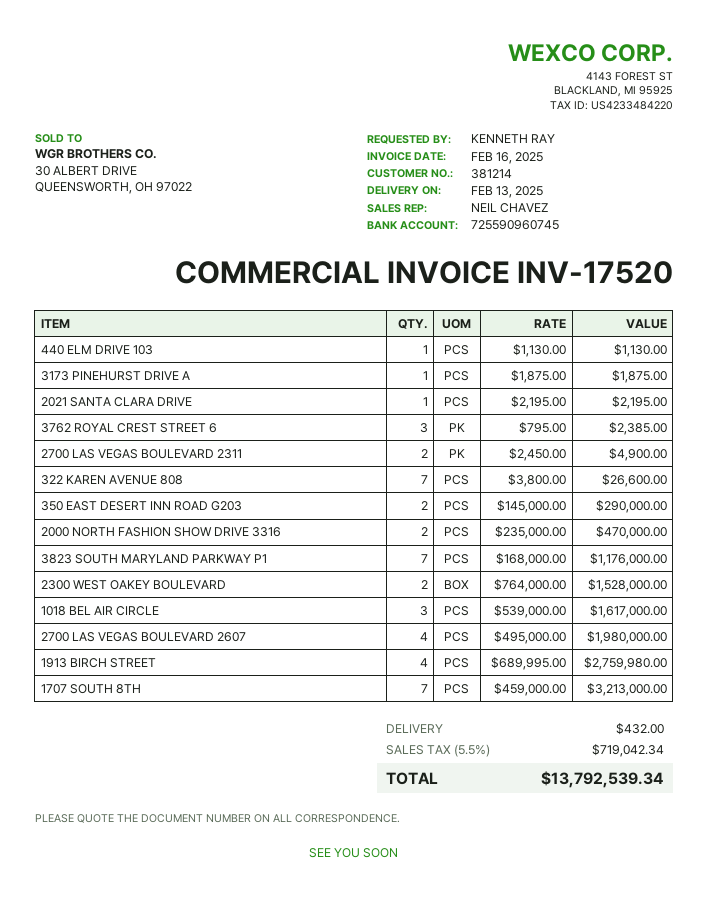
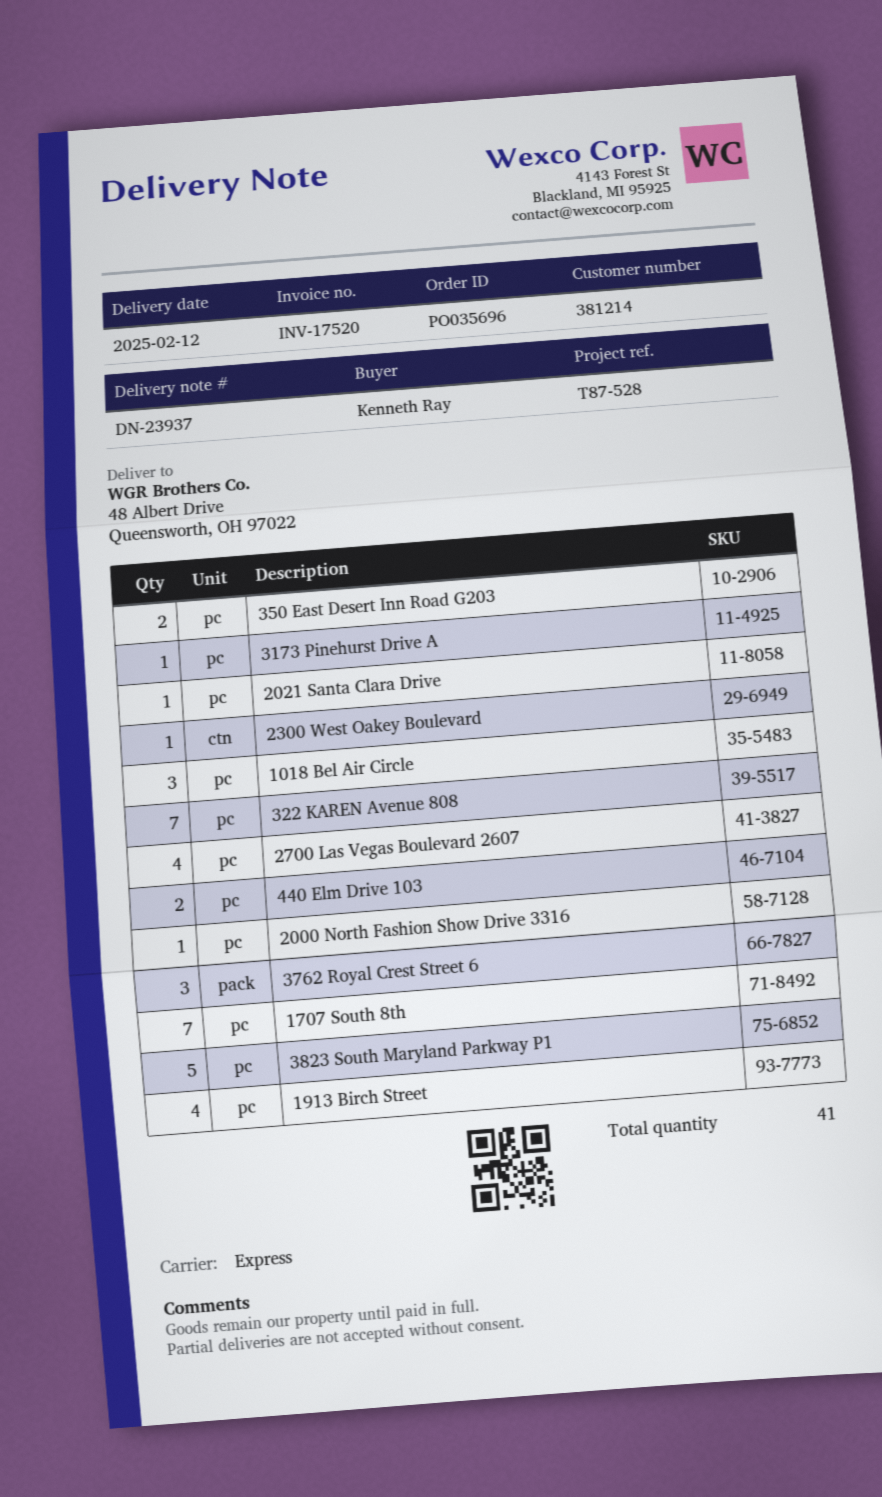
delivery date: 2025-02-13 -> 2025-02-12
440 ELM DRIVE 103: 1 -> 2
2700 LAS VEGAS BOULEVARD 2311: 2 -> none
2000 NORTH FASHION SHOW DRIVE 3316: 2 -> 1
3823 SOUTH MARYLAND PARKWAY P1: 7 -> 5
2300 WEST OAKEY BOULEVARD: 2 -> 1

